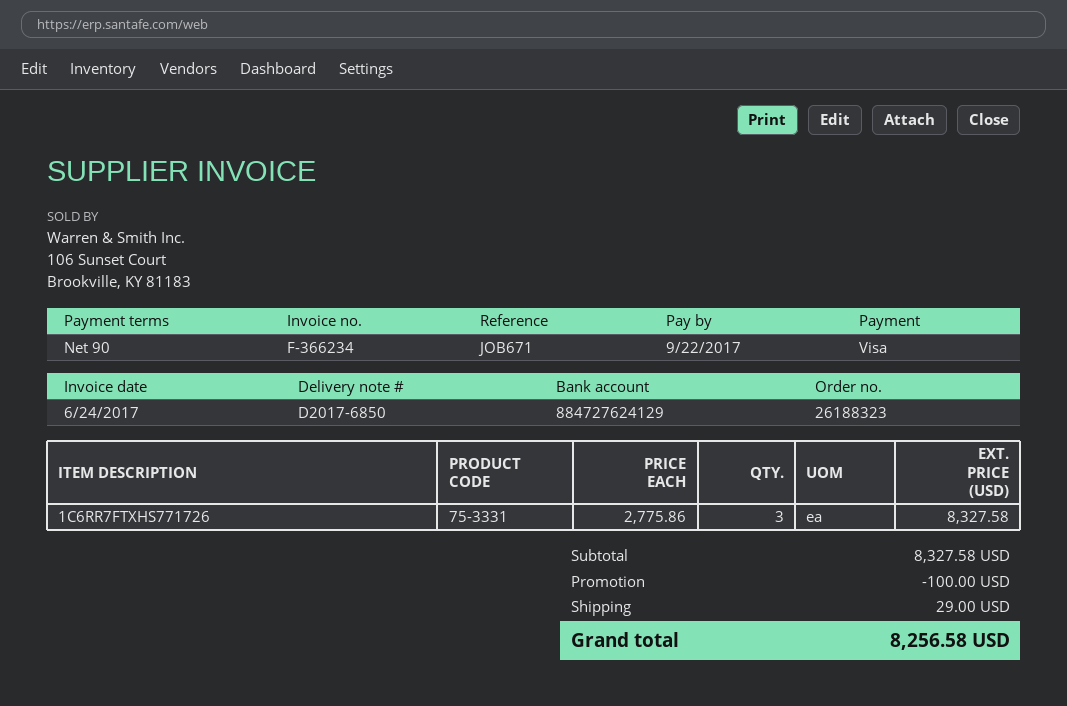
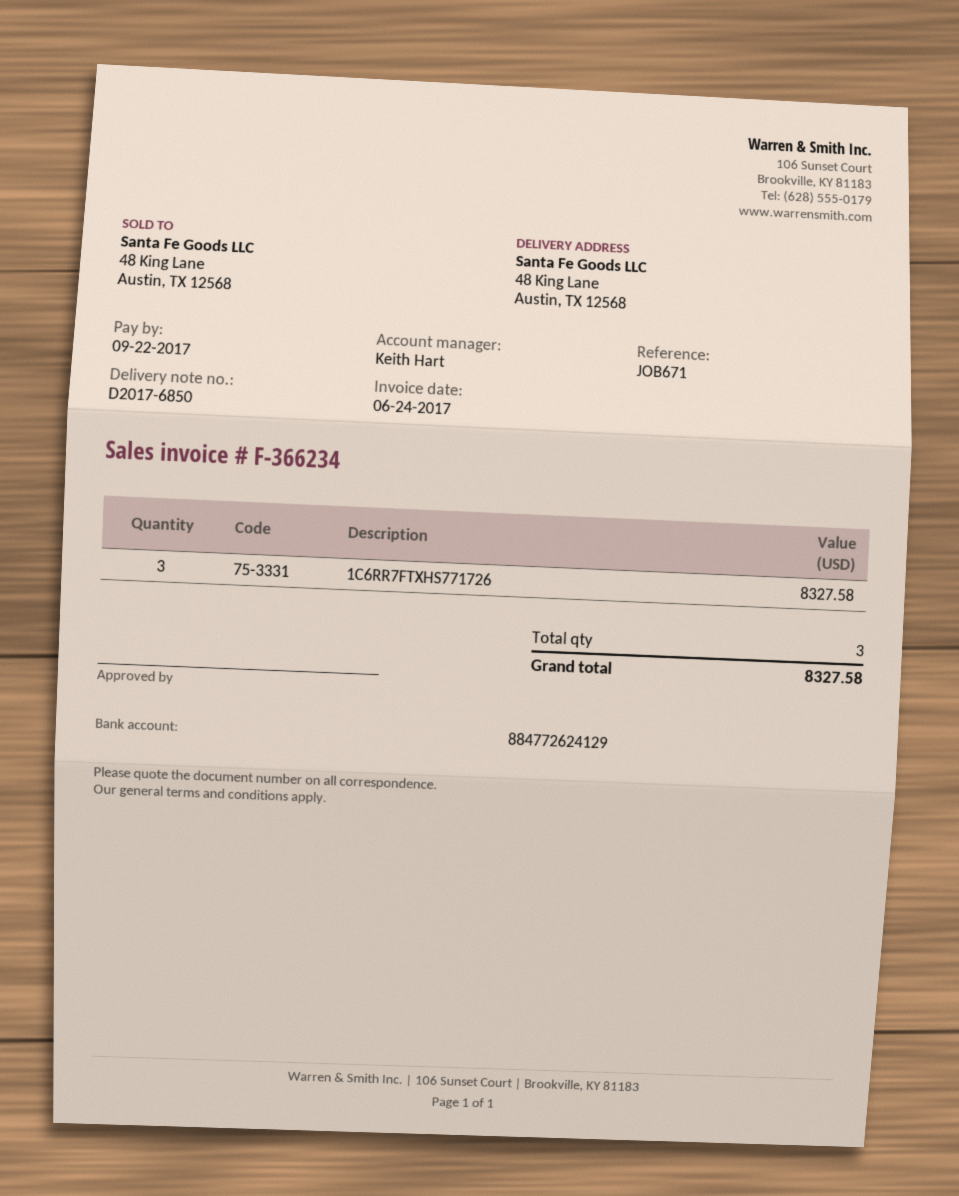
bank account: 884727624129 -> 884772624129
discount: 100.00 -> none
shipping: 29.00 -> none
total: 8256.58 -> 8327.58

